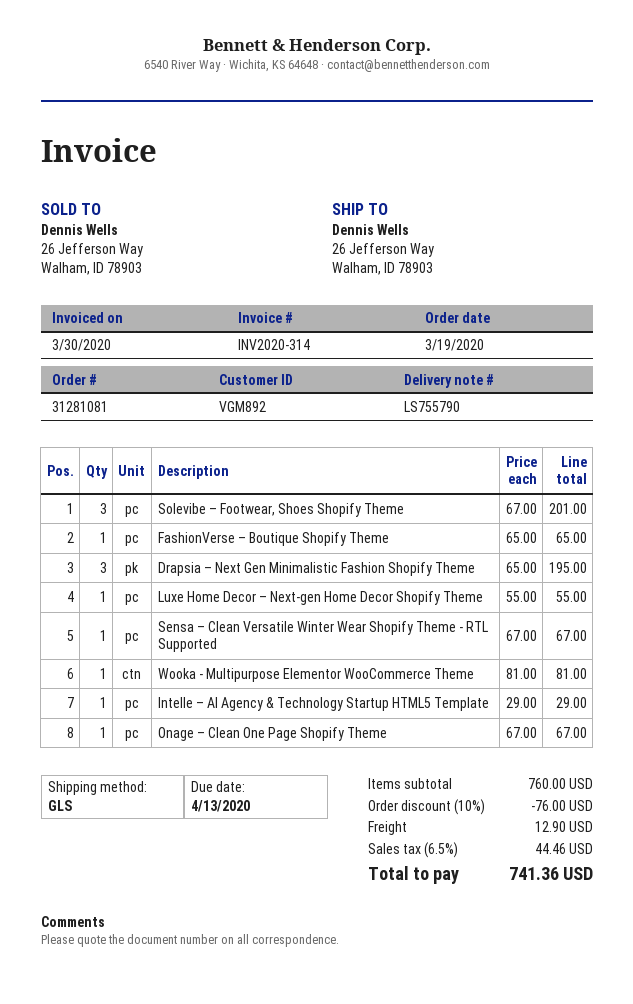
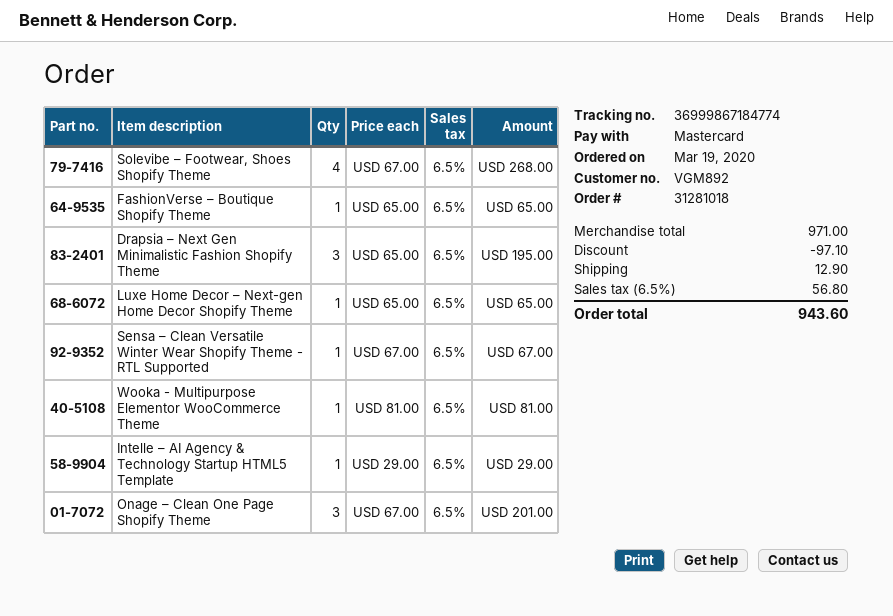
order number: 31281081 -> 31281018
Solevibe – Footwear, Shoes Shopify Theme: 3 x 67.00 = 201.00 -> 4 x 67.00 = 268.00
Luxe Home Decor – Next-gen Home Decor Shopify Theme: 1 x 55.00 = 55.00 -> 1 x 65.00 = 65.00
Onage – Clean One Page Shopify Theme: 1 x 67.00 = 67.00 -> 3 x 67.00 = 201.00
subtotal: 760.00 -> 971.00
discount: 76.00 -> 97.10
tax: 6.5% = 44.46 -> 6.5% = 56.80
total: 741.36 -> 943.60

